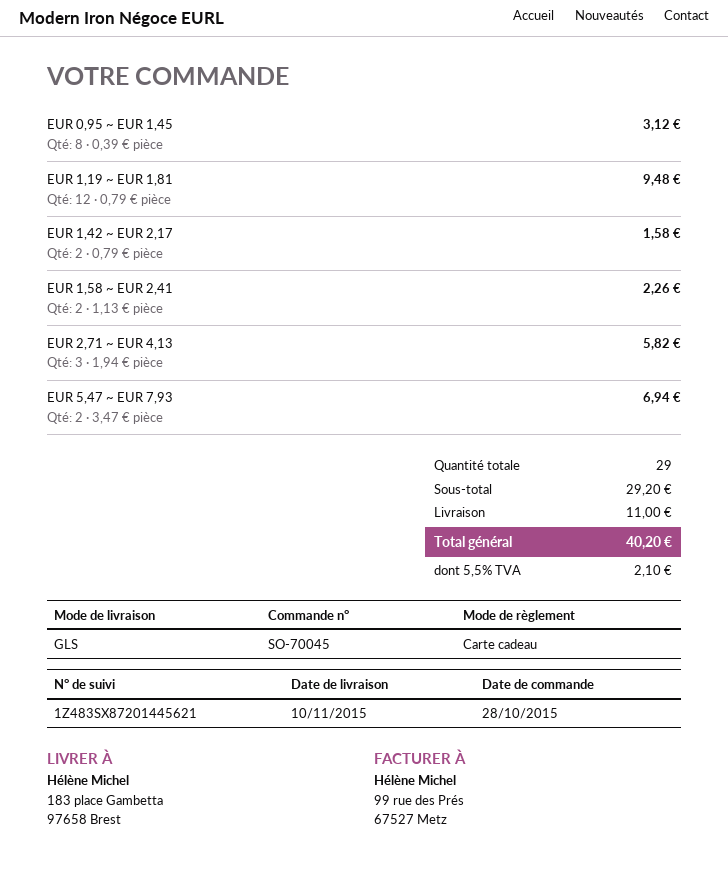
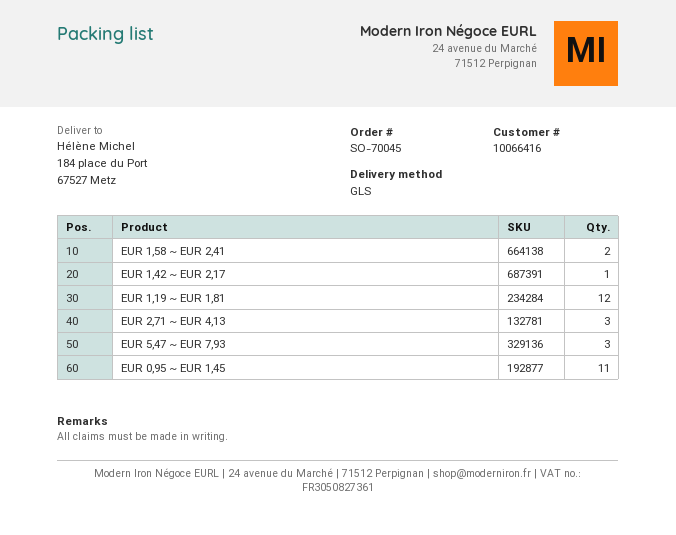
ship to: 183 place Gambetta, 97658 Brest -> 184 place du Port, 67527 Metz
EUR 0,95 ~ EUR 1,45: 8 -> 11
EUR 1,42 ~ EUR 2,17: 2 -> 1
EUR 5,47 ~ EUR 7,93: 2 -> 3

